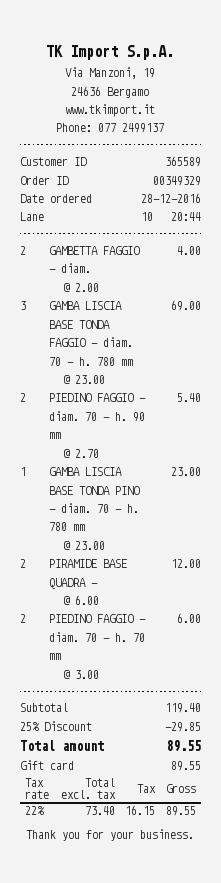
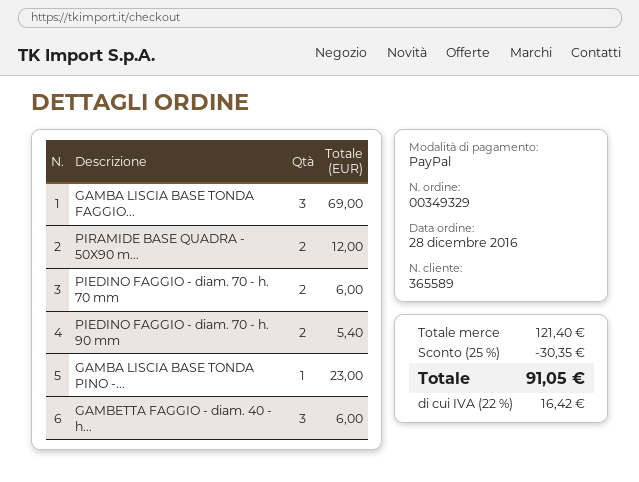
payment method: gift card -> PayPal
GAMBETTA FAGGIO - diam.: 2 for 4.00 -> 3 for 6.00
subtotal: 119.40 -> 121.40
discount: 25% = 29.85 -> 25% = 30.35
tax: 22% = 16.15 -> 22% = 16.42
total: 89.55 -> 91.05

